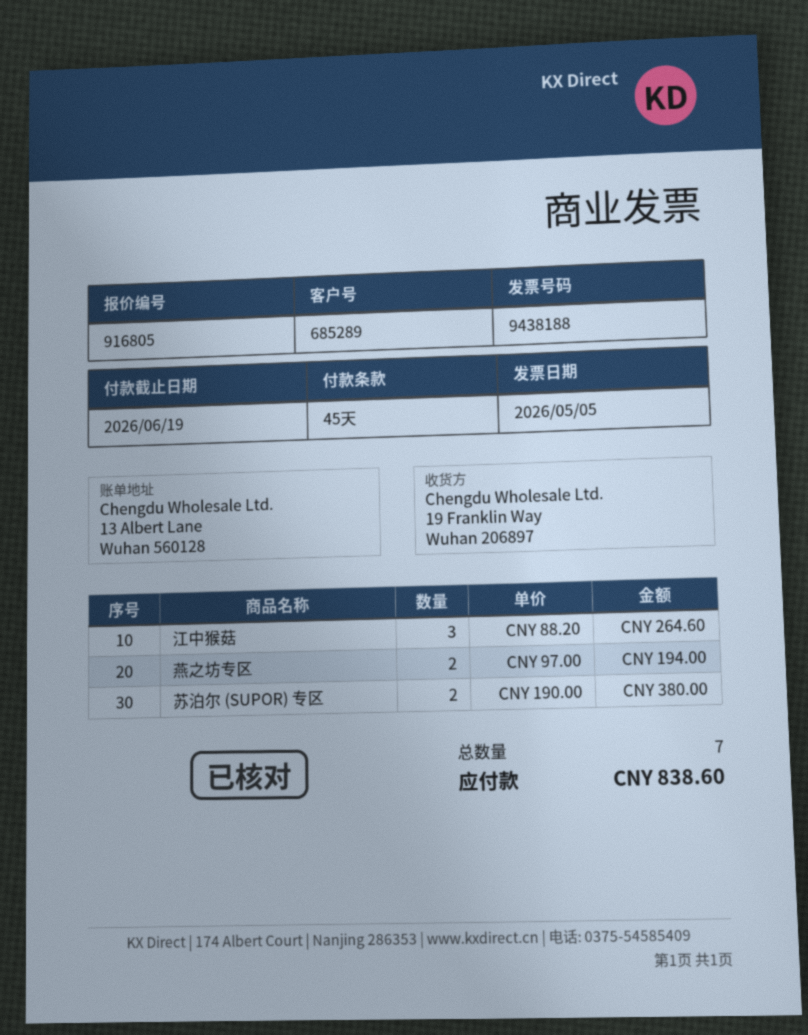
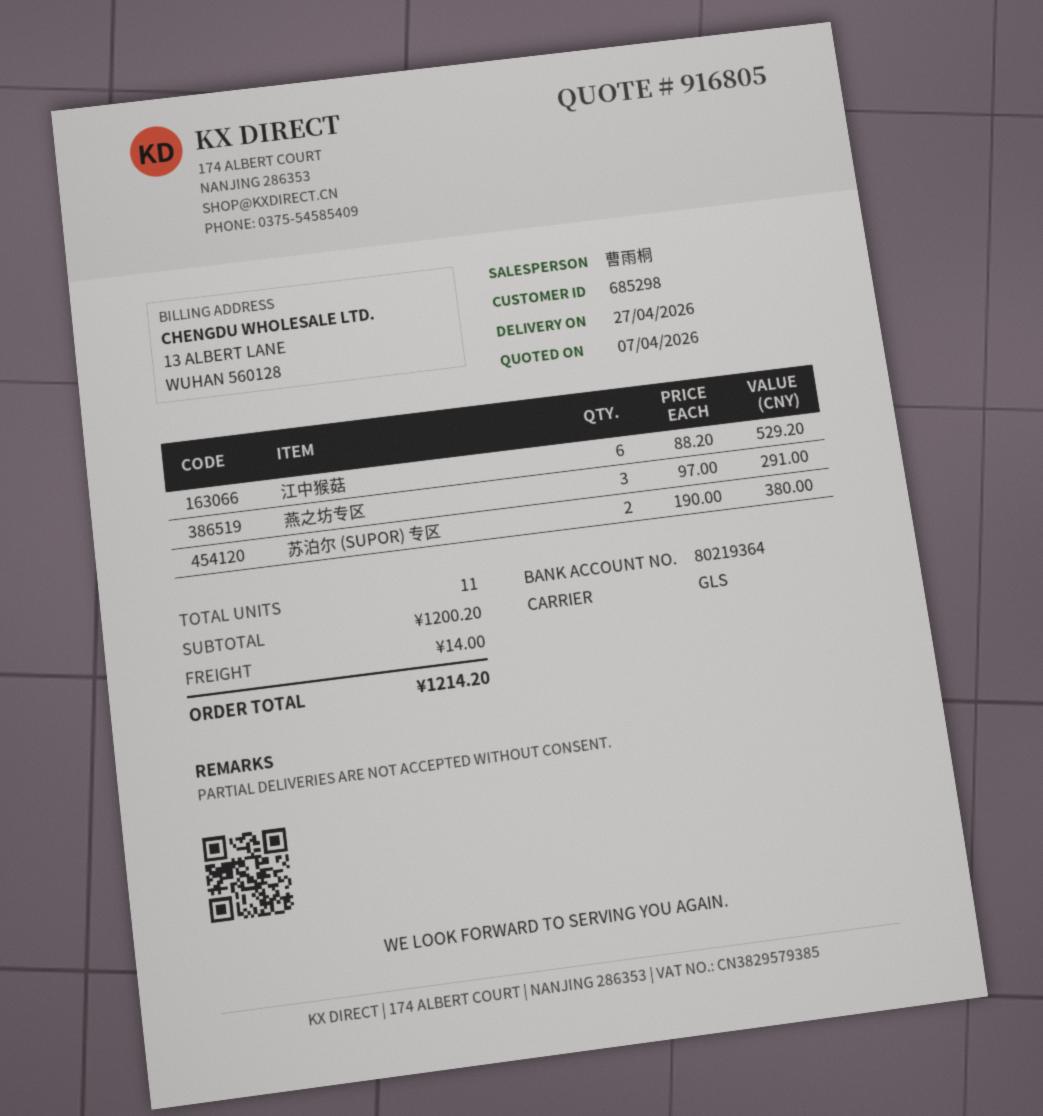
customer number: 685289 -> 685298
江中猴菇: 3 x 88.20 = 264.60 -> 6 x 88.20 = 529.20
燕之坊专区: 2 x 97.00 = 194.00 -> 3 x 97.00 = 291.00
total quantity: 7 -> 11
shipping: none -> 14.00
total: 838.60 -> 1214.20

